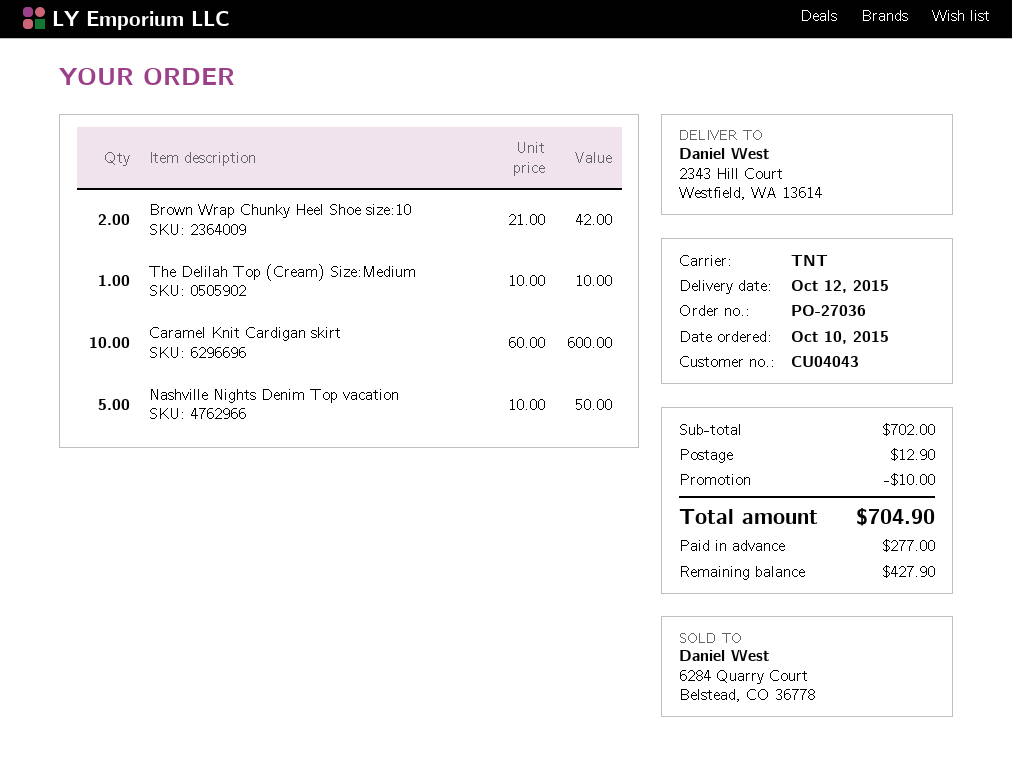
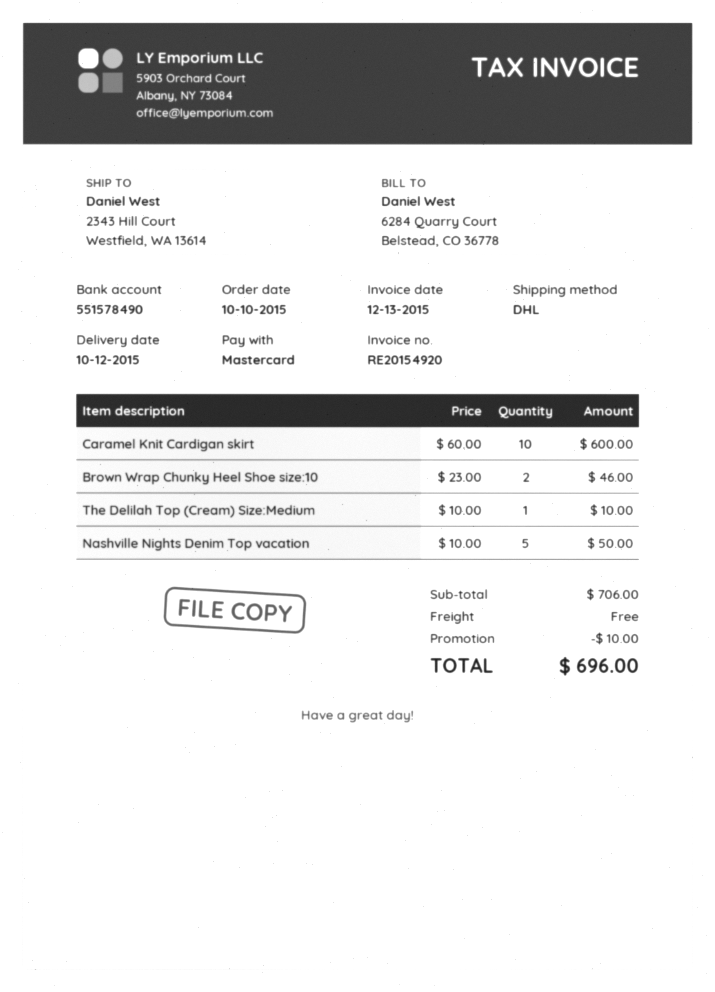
shipping method: TNT -> DHL
Brown Wrap Chunky Heel Shoe size:10: 2 x 21.00 = 42.00 -> 2 x 23.00 = 46.00
subtotal: 702.00 -> 706.00
shipping: 12.90 -> 0.00
total: 704.90 -> 696.00

